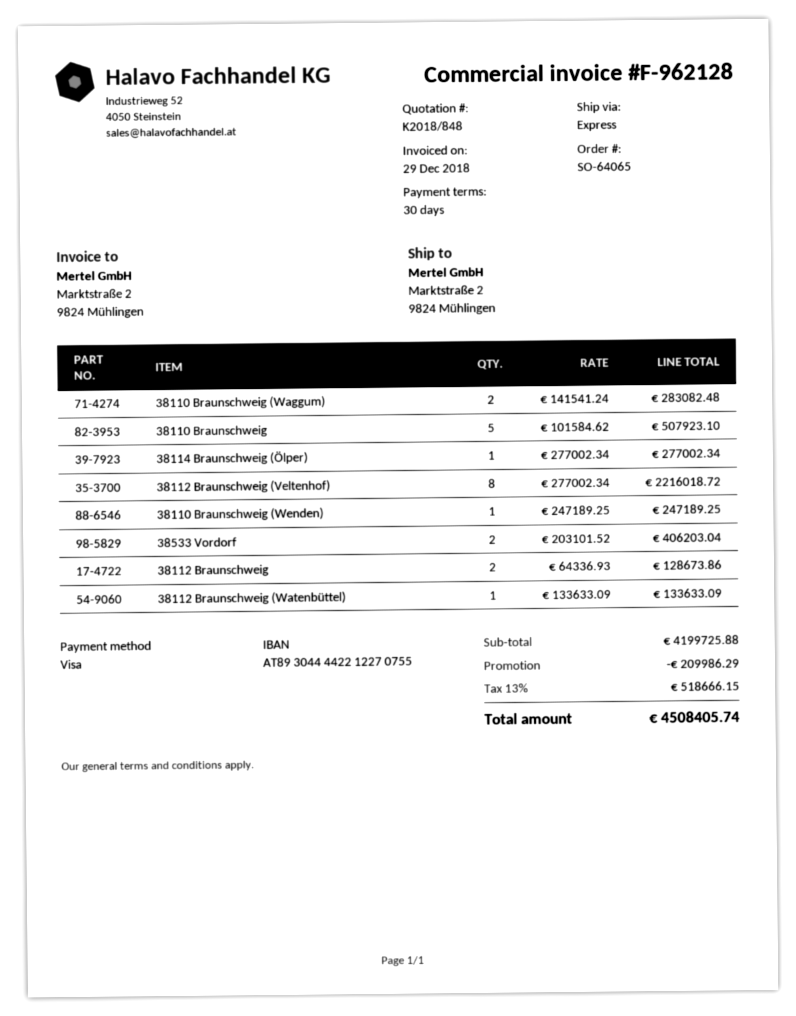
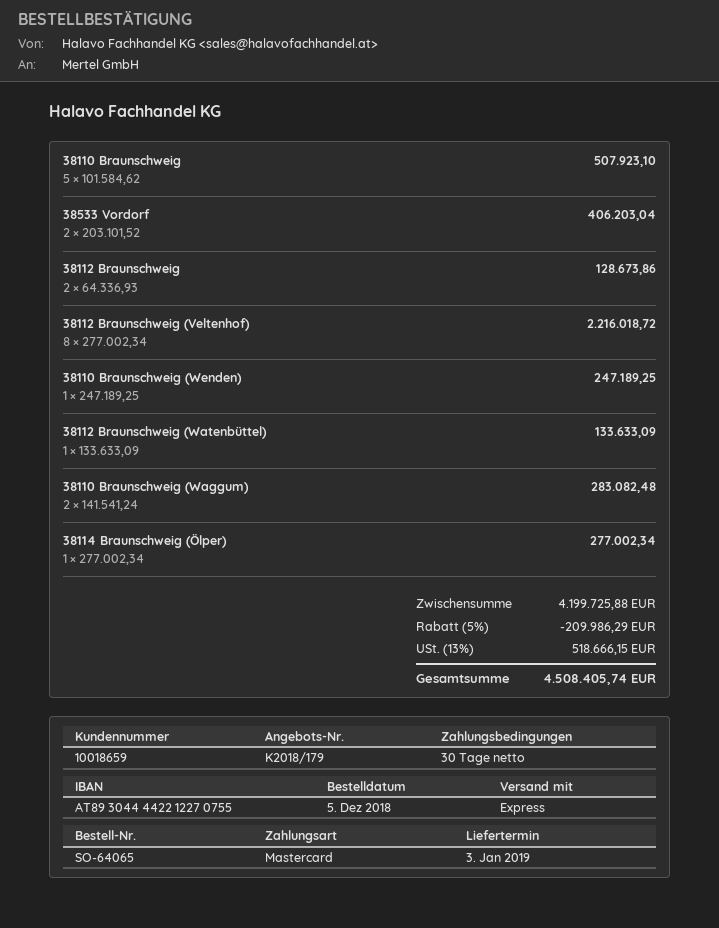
quote number: K2018/848 -> K2018/179
payment method: Visa -> Mastercard

